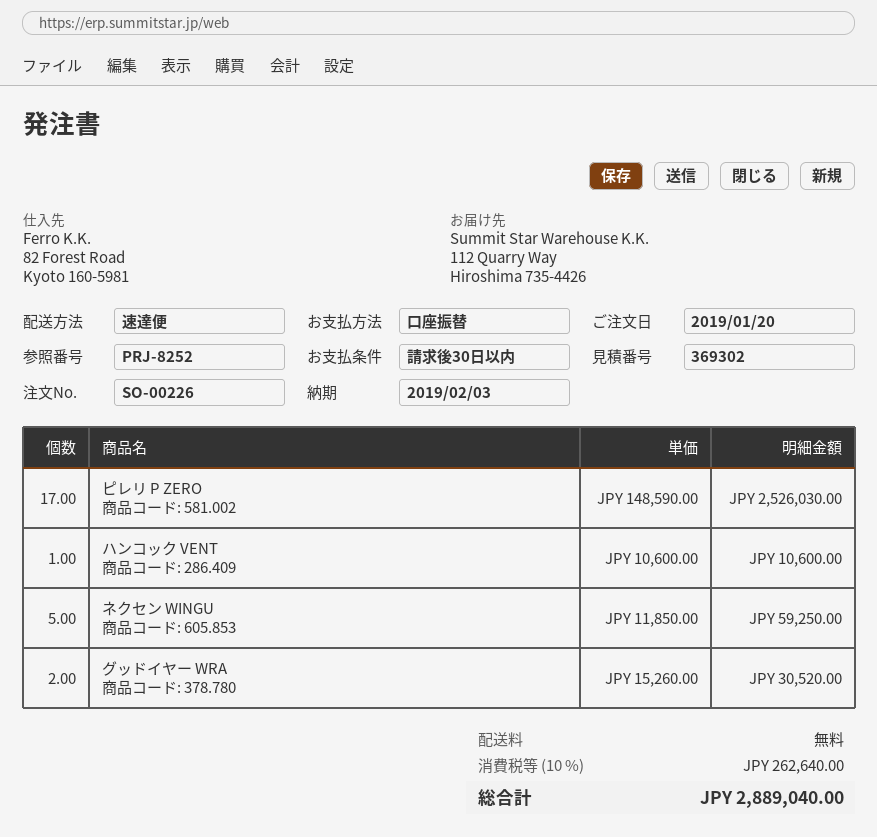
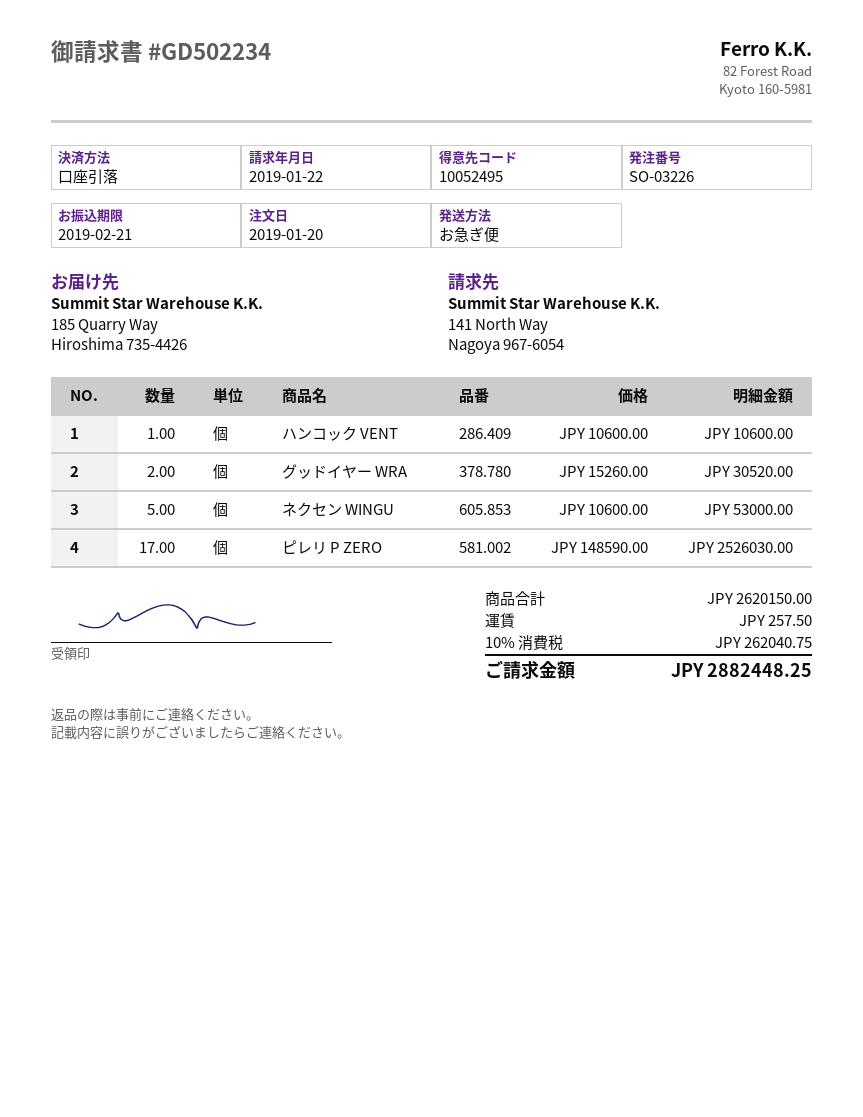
order number: SO-00226 -> SO-03226
ship to: 112 Quarry Way, Hiroshima 735-4426 -> 185 Quarry Way, Hiroshima 735-4426
ネクセン WINGU: 5 x 11850.00 = 59250.00 -> 5 x 10600.00 = 53000.00
shipping: 0.00 -> 257.50
tax: 10% = 262640.00 -> 10% = 262040.75
total: 2889040.00 -> 2882448.25

